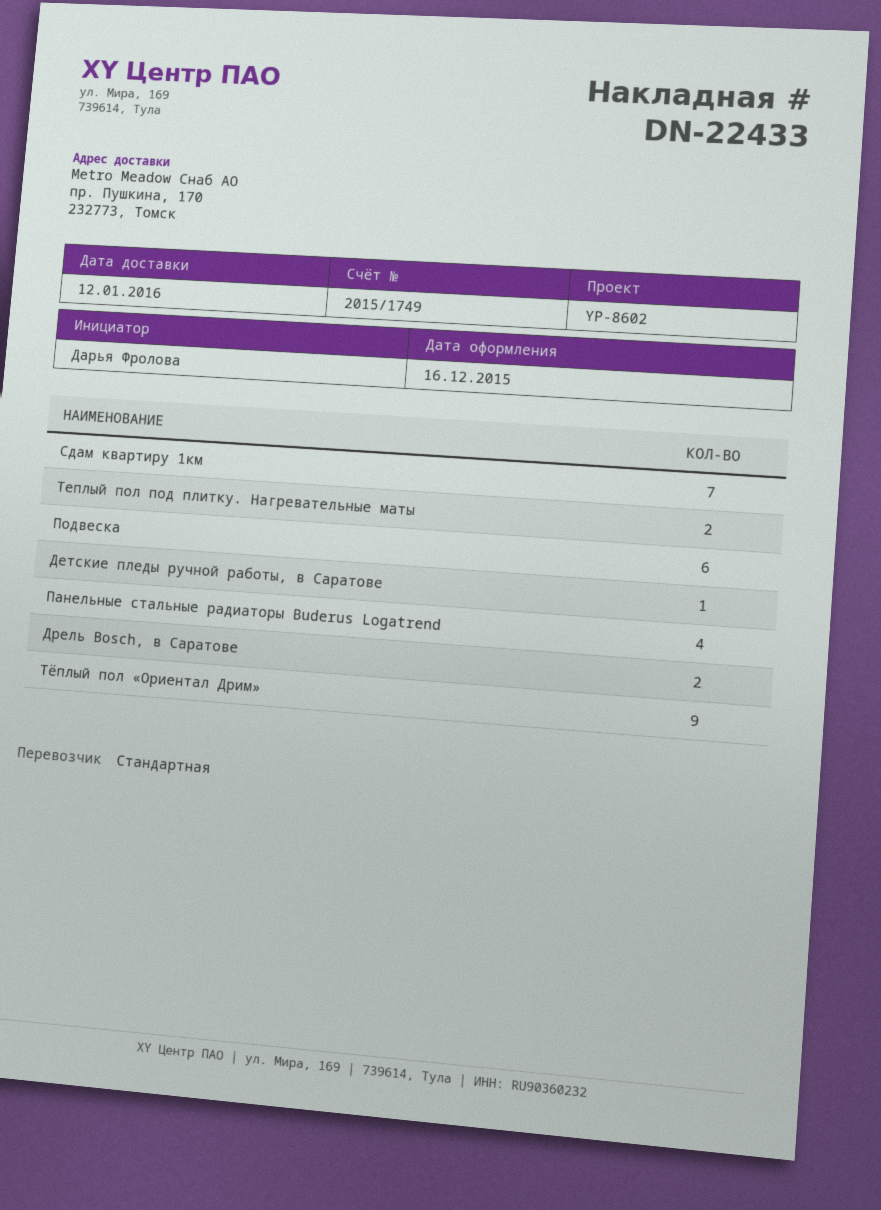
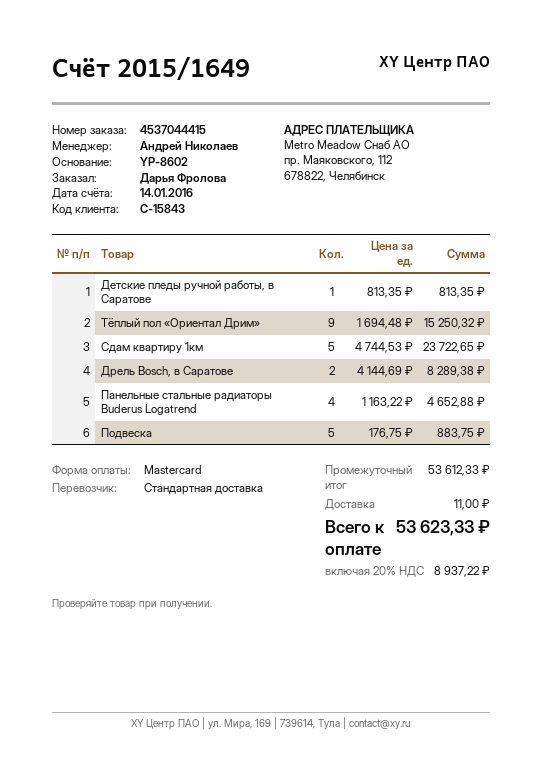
invoice number: 2015/1749 -> 2015/1649
Сдам квартиру 1км: 7 -> 5
Теплый пол под плитку. Нагревательные маты: 2 -> none
Подвеска: 6 -> 5

